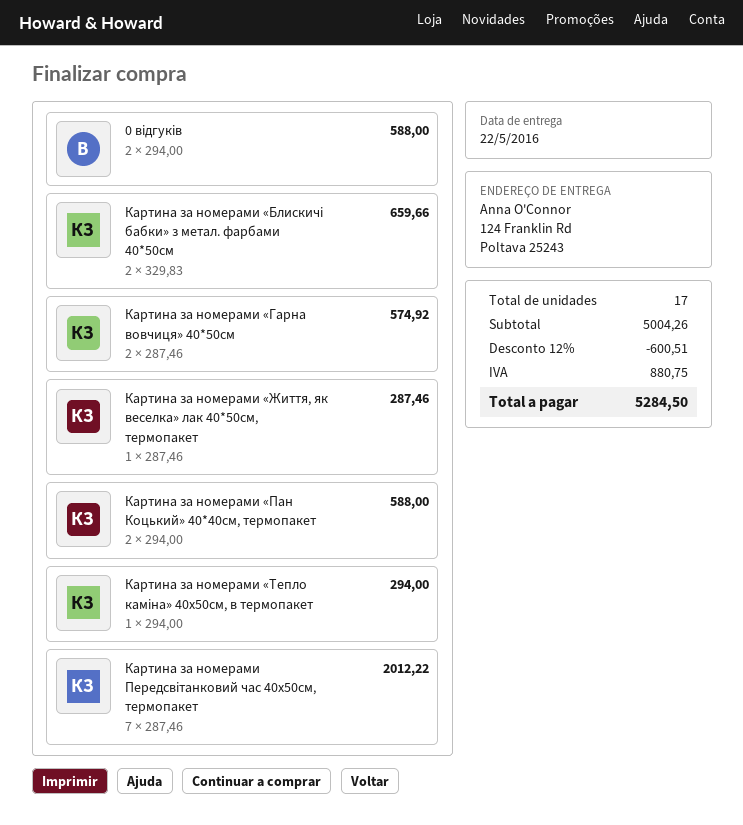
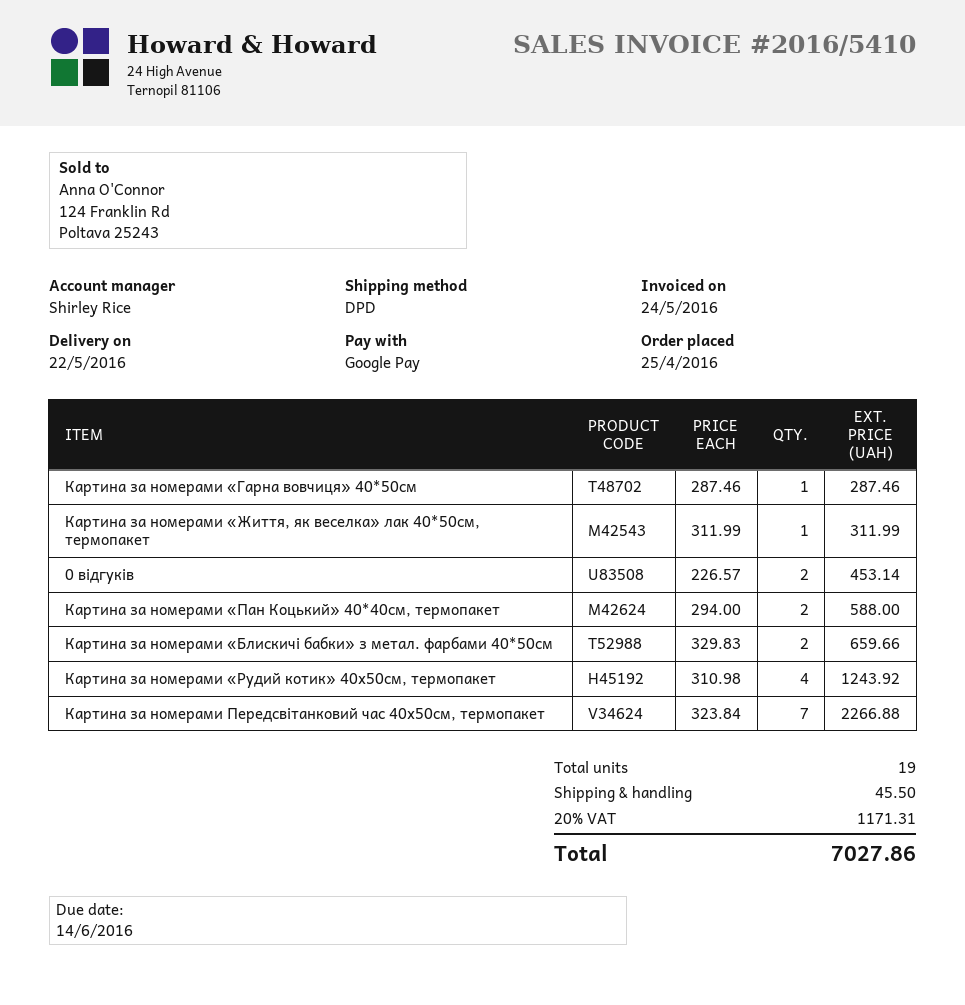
0 відгуків: 2 x 294.00 = 588.00 -> 2 x 226.57 = 453.14
Картина за номерами «Гарна вовчиця» 40*50см: 2 x 287.46 = 574.92 -> 1 x 287.46 = 287.46
Картина за номерами «Життя, як веселка» лак 40*50см, термопакет: 1 x 287.46 = 287.46 -> 1 x 311.99 = 311.99
Картина за номерами «Тепло каміна» 40х50см, в термопакет: 1 x 294.00 = 294.00 -> none
Картина за номерами Передсвітанковий час 40х50см, термопакет: 7 x 287.46 = 2012.22 -> 7 x 323.84 = 2266.88
Картина за номерами «Рудий котик» 40х50см, термопакет: none -> 4 x 310.98 = 1243.92
total quantity: 17 -> 19
discount: 12% = 600.51 -> none
shipping: none -> 45.50
tax: 880.75 -> 1171.31
total: 5284.50 -> 7027.86

